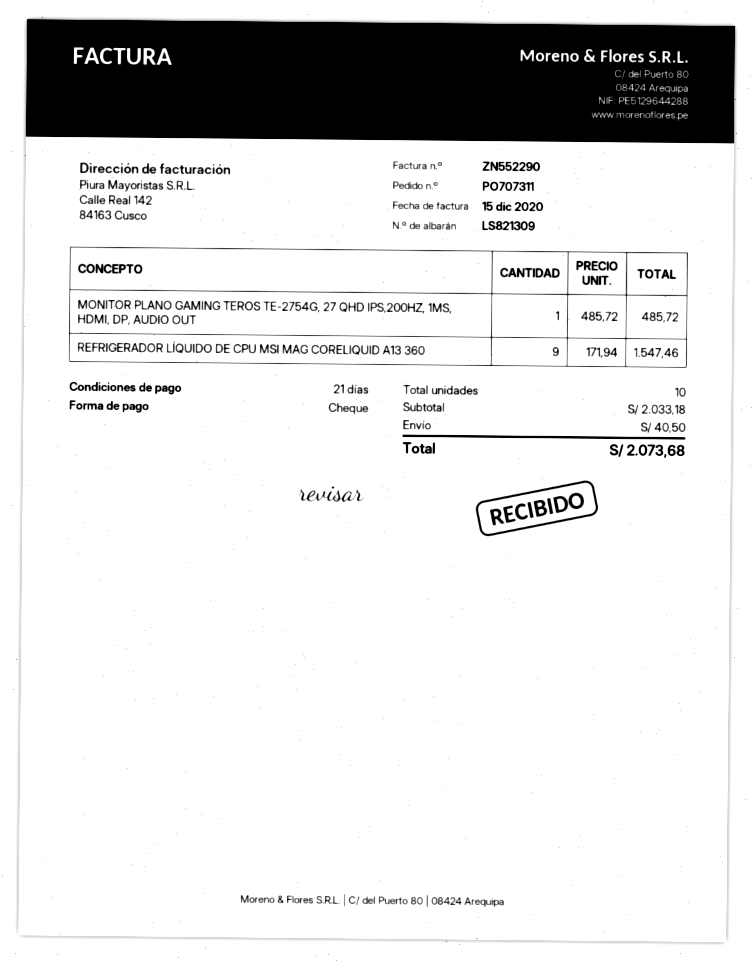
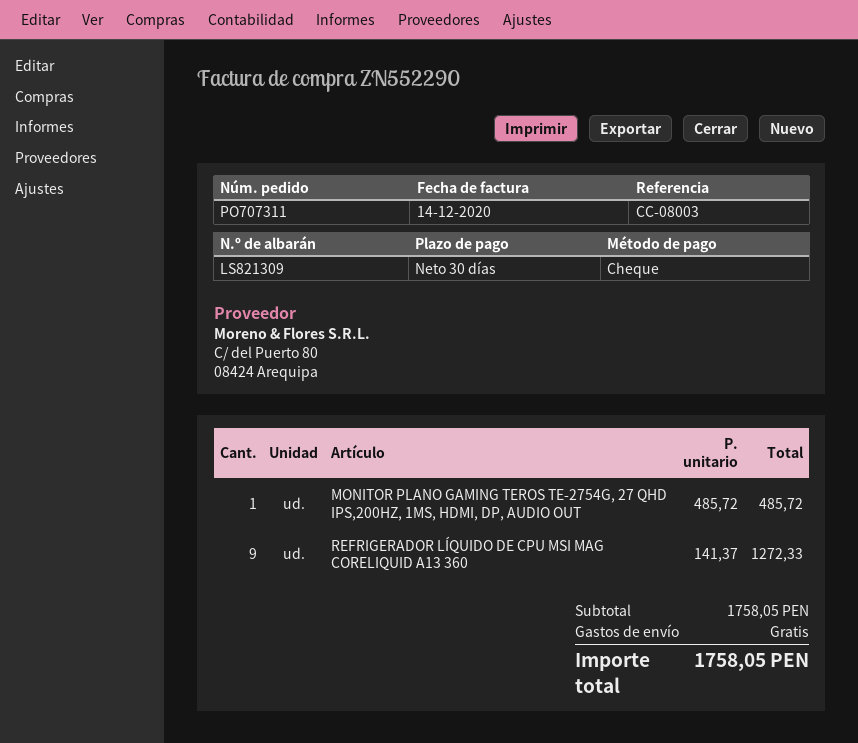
invoice date: 2020-12-15 -> 2020-12-14
payment terms: 21 days -> 30 days
REFRIGERADOR LÍQUIDO DE CPU MSI MAG CORELIQUID A13 360: 9 x 171.94 = 1547.46 -> 9 x 141.37 = 1272.33
subtotal: 2033.18 -> 1758.05
shipping: 40.50 -> 0.00
total: 2073.68 -> 1758.05

